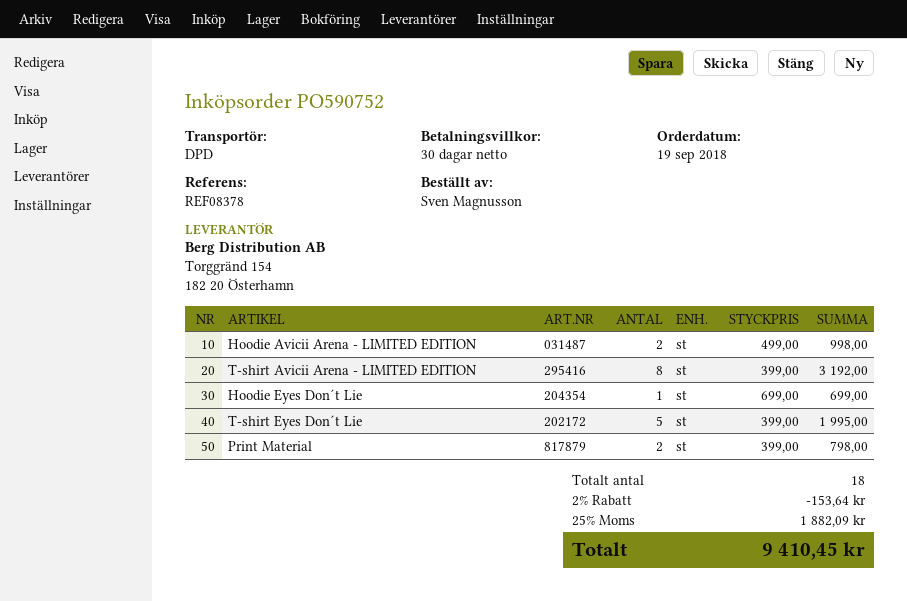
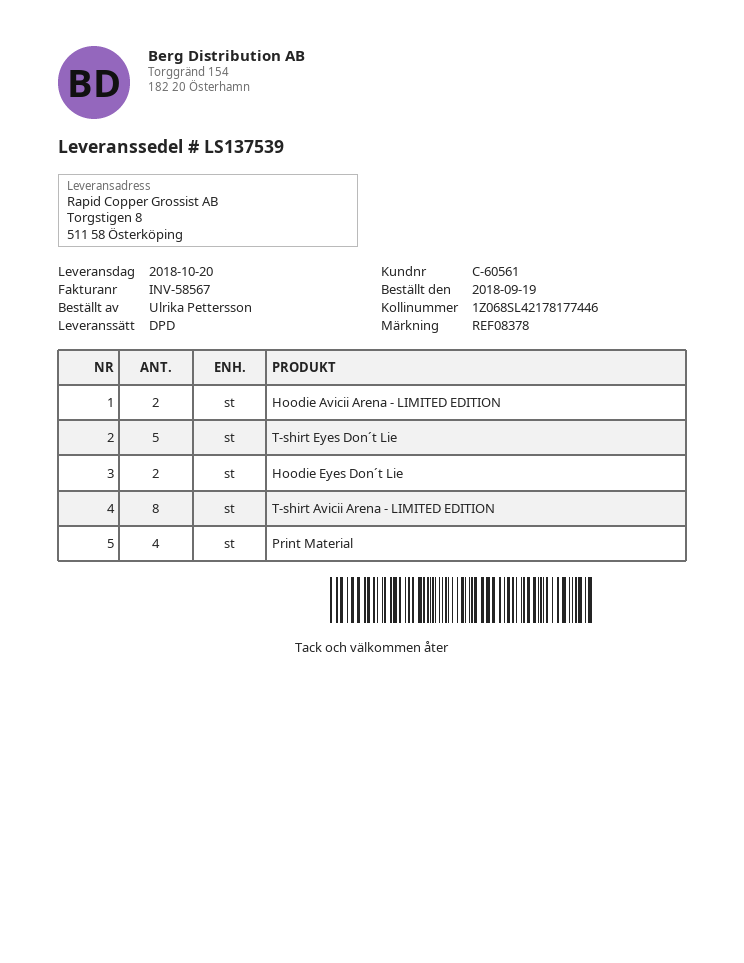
ordered by: Sven Magnusson -> Ulrika Pettersson
Hoodie Eyes Don´t Lie: 1 -> 2
Print Material: 2 -> 4

